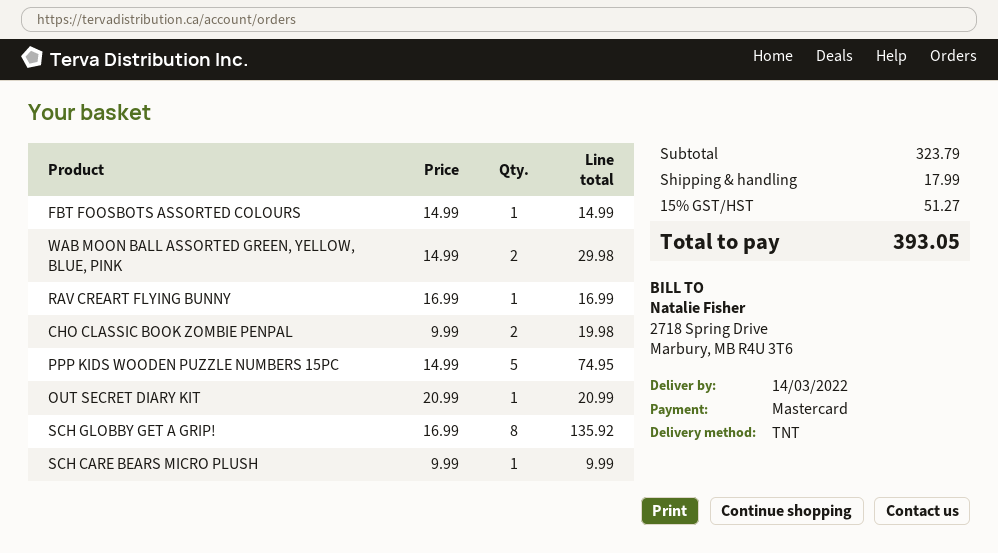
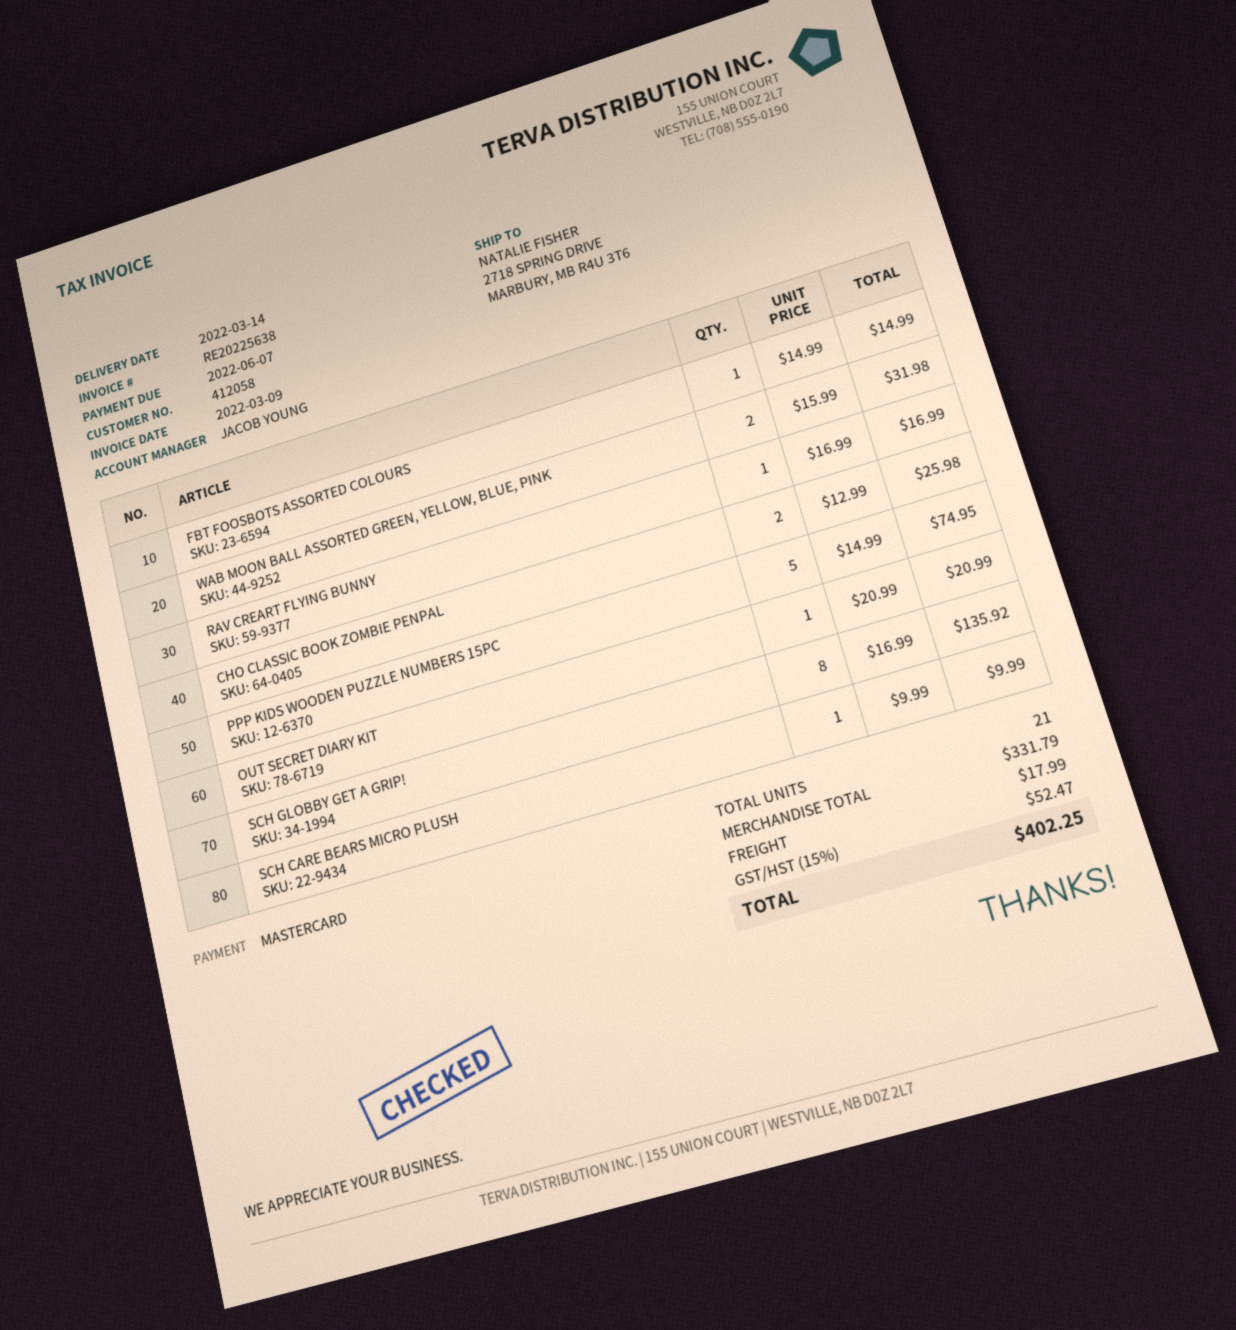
WAB MOON BALL ASSORTED GREEN, YELLOW, BLUE, PINK: 2 x 14.99 = 29.98 -> 2 x 15.99 = 31.98
CHO CLASSIC BOOK ZOMBIE PENPAL: 2 x 9.99 = 19.98 -> 2 x 12.99 = 25.98
subtotal: 323.79 -> 331.79
tax: 15% = 51.27 -> 15% = 52.47
total: 393.05 -> 402.25

